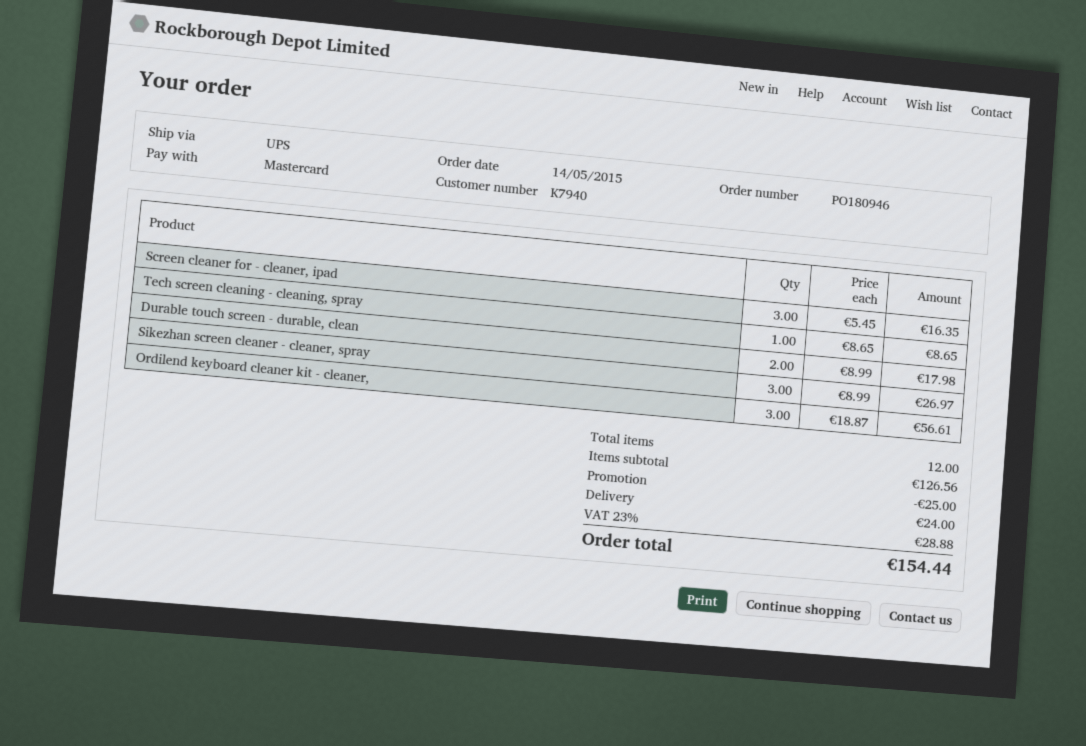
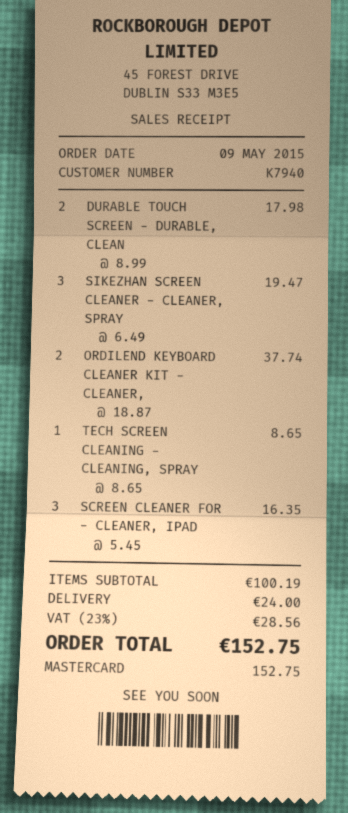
order date: 2015-05-14 -> 2015-05-09
Sikezhan screen cleaner - cleaner, spray: 3 x 8.99 = 26.97 -> 3 x 6.49 = 19.47
Ordilend keyboard cleaner kit - cleaner,: 3 x 18.87 = 56.61 -> 2 x 18.87 = 37.74
subtotal: 126.56 -> 100.19
discount: 25.00 -> none
tax: 23% = 28.88 -> 23% = 28.56
total: 154.44 -> 152.75

